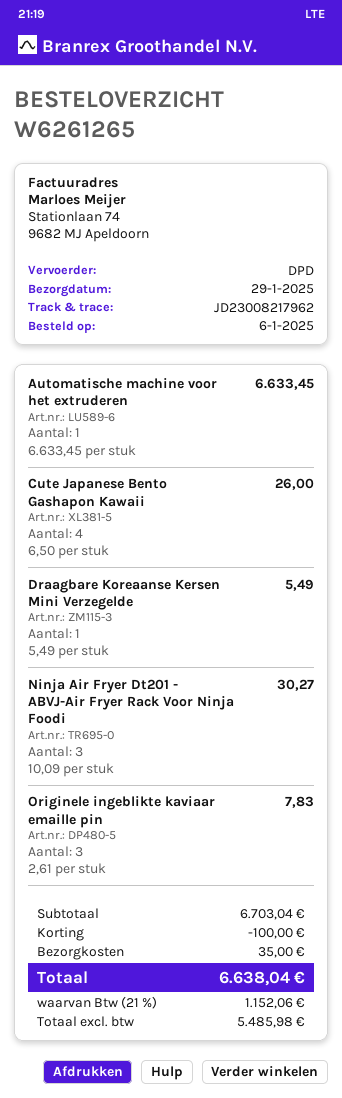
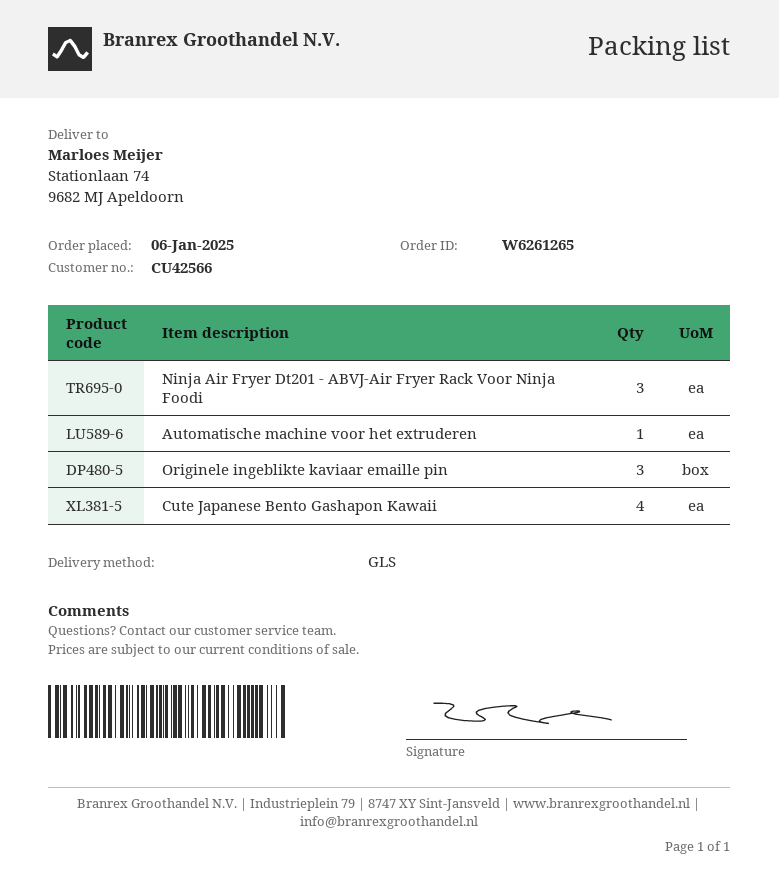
shipping method: DPD -> GLS
Draagbare Koreaanse Kersen Mini Verzegelde: 1 -> none

